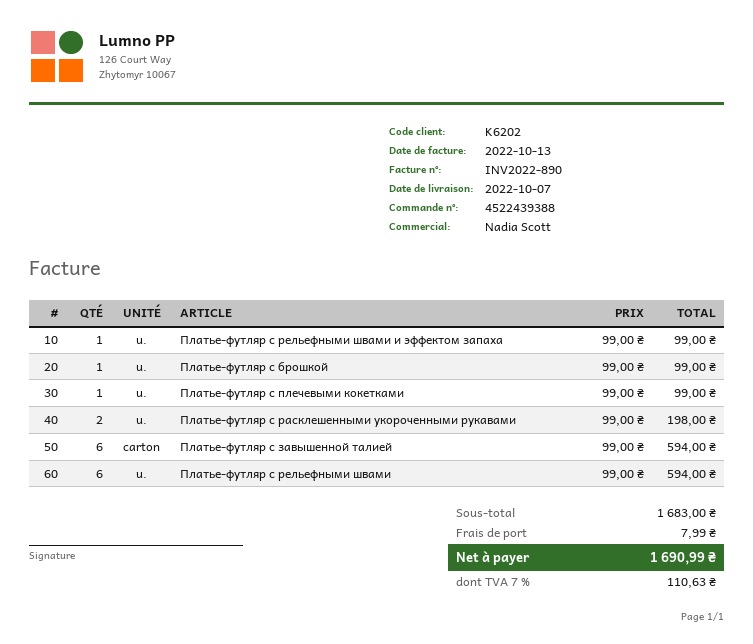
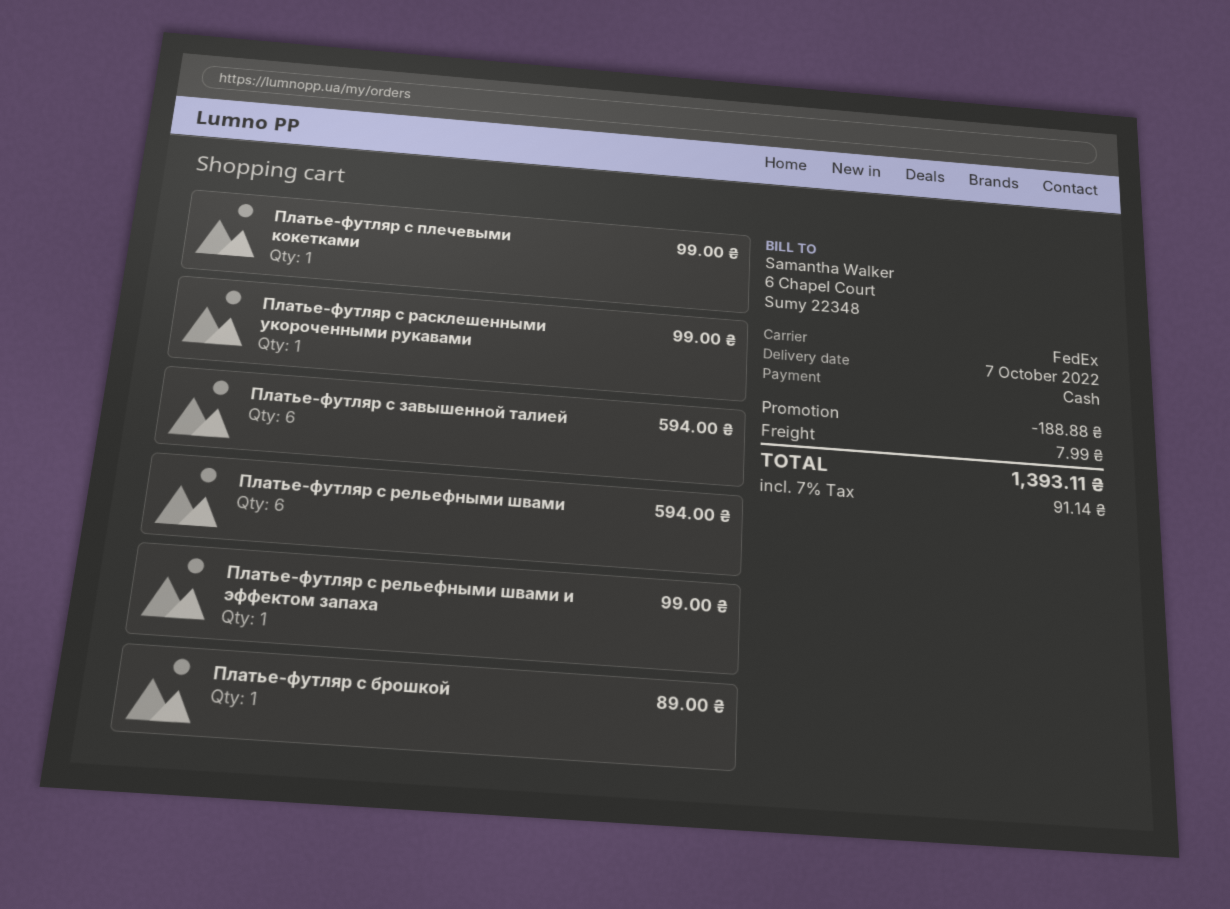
Платье-футляр с брошкой: 1 for 99.00 -> 1 for 89.00
Платье-футляр с расклешенными укороченными рукавами: 2 for 198.00 -> 1 for 99.00
discount: none -> 188.88
tax: 7% = 110.63 -> 7% = 91.14
total: 1690.99 -> 1393.11

